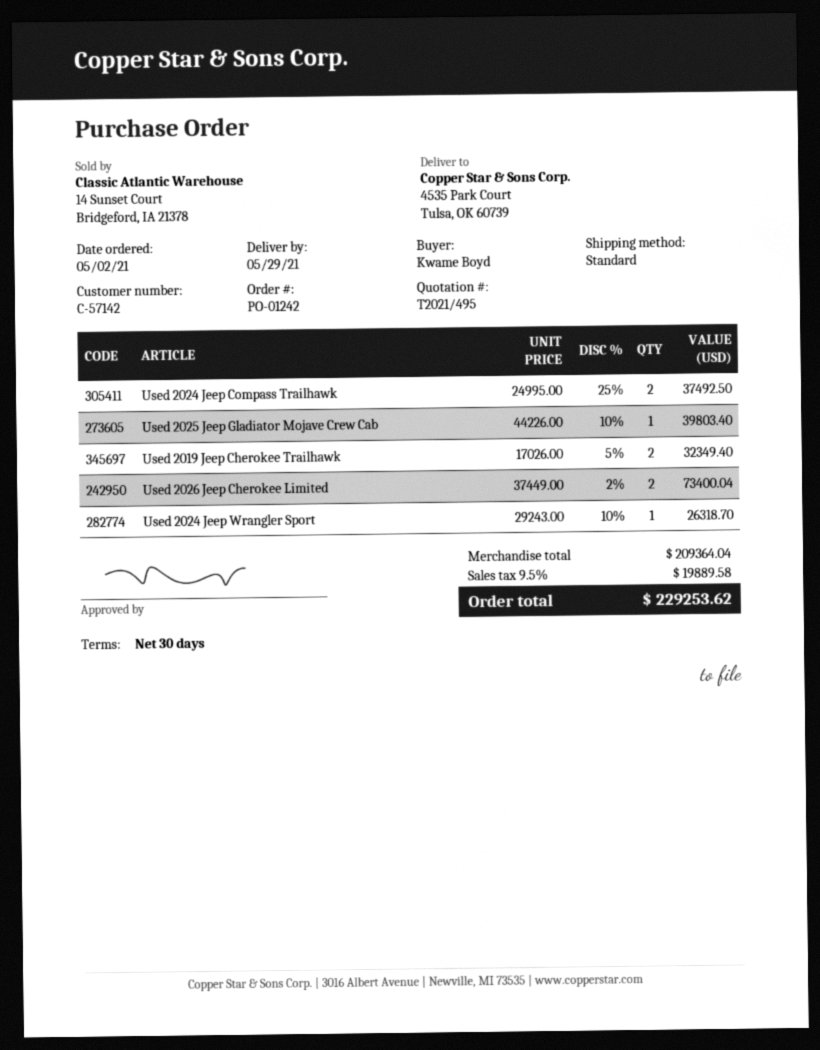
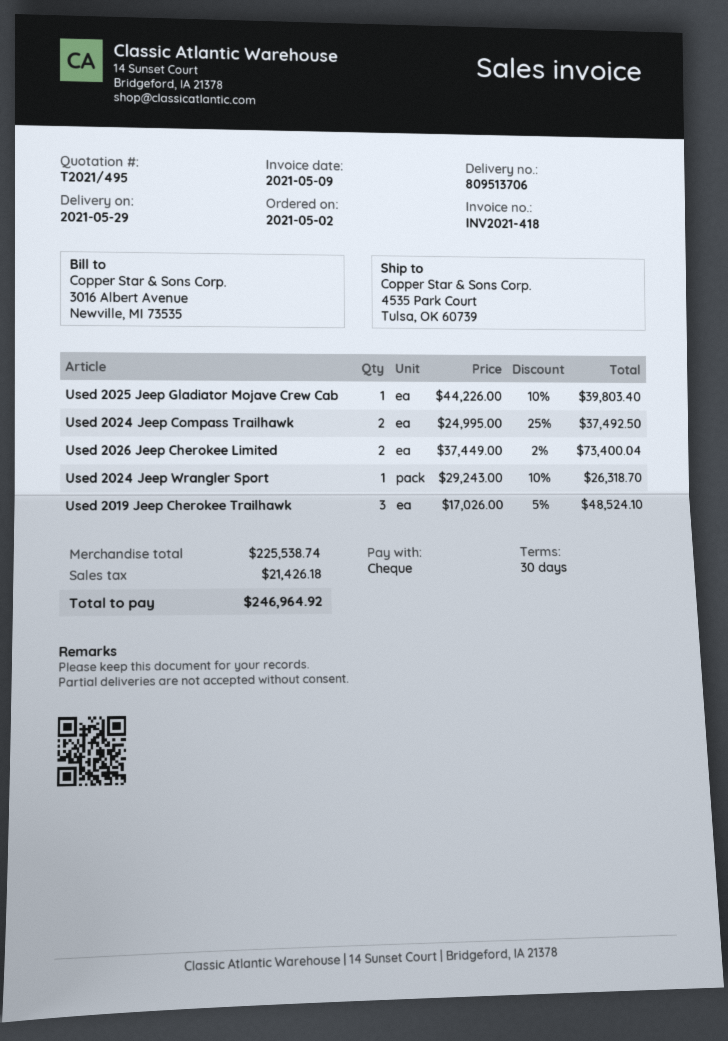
Used 2019 Jeep Cherokee Trailhawk: 2 x 17026.00 - 5% = 32349.40 -> 3 x 17026.00 - 5% = 48524.10
subtotal: 209364.04 -> 225538.74
tax: 19889.58 -> 21426.18
total: 229253.62 -> 246964.92

